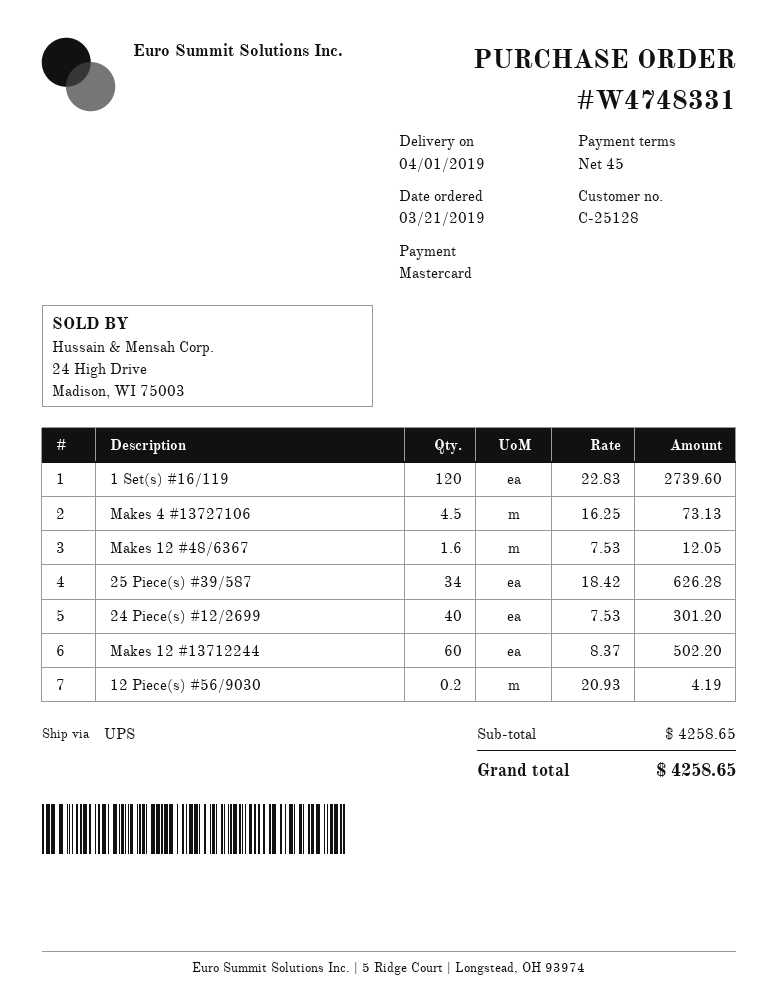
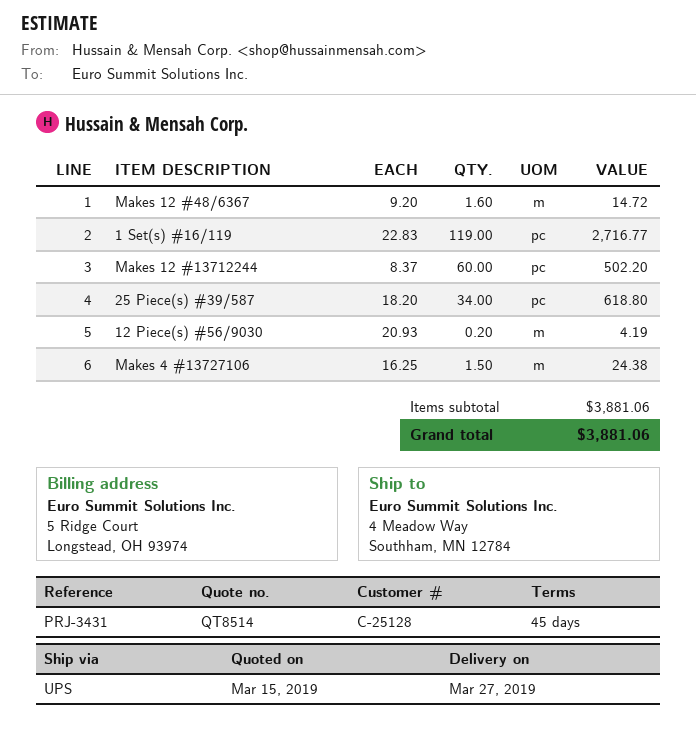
delivery date: 2019-04-01 -> 2019-03-27
1 Set(s) #16/119: 120 x 22.83 = 2739.60 -> 119 x 22.83 = 2716.77
Makes 4 #13727106: 4.5 x 16.25 = 73.13 -> 1.5 x 16.25 = 24.38
Makes 12 #48/6367: 1.6 x 7.53 = 12.05 -> 1.6 x 9.20 = 14.72
25 Piece(s) #39/587: 34 x 18.42 = 626.28 -> 34 x 18.20 = 618.80
24 Piece(s) #12/2699: 40 x 7.53 = 301.20 -> none
subtotal: 4258.65 -> 3881.06
total: 4258.65 -> 3881.06

